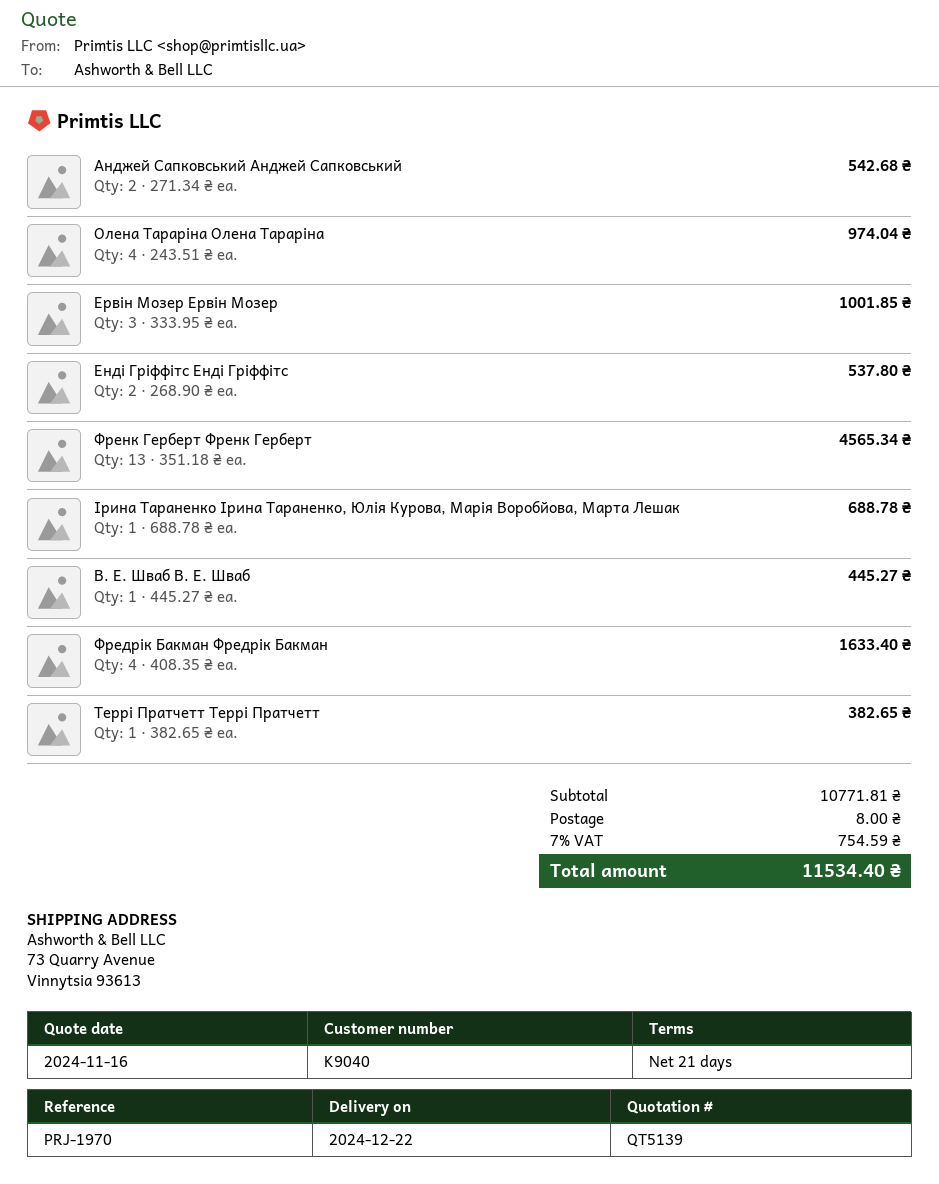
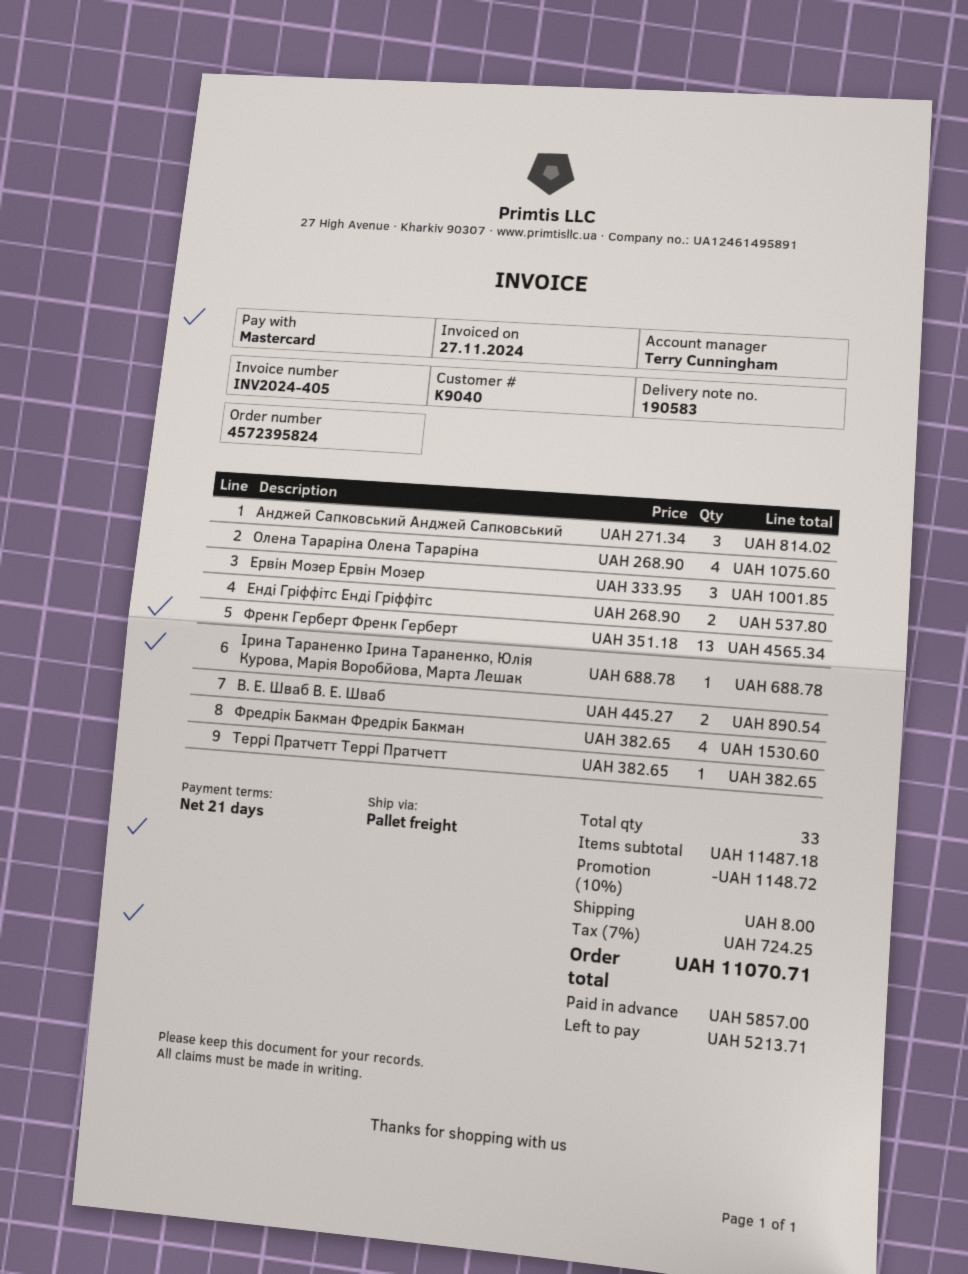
Анджей Сапковський Анджей Сапковський: 2 x 271.34 = 542.68 -> 3 x 271.34 = 814.02
Олена Тараріна Олена Тараріна: 4 x 243.51 = 974.04 -> 4 x 268.90 = 1075.60
В. Е. Шваб В. Е. Шваб: 1 x 445.27 = 445.27 -> 2 x 445.27 = 890.54
Фредрік Бакман Фредрік Бакман: 4 x 408.35 = 1633.40 -> 4 x 382.65 = 1530.60
subtotal: 10771.81 -> 11487.18
discount: none -> 10% = 1148.72
tax: 7% = 754.59 -> 7% = 724.25
total: 11534.40 -> 11070.71

